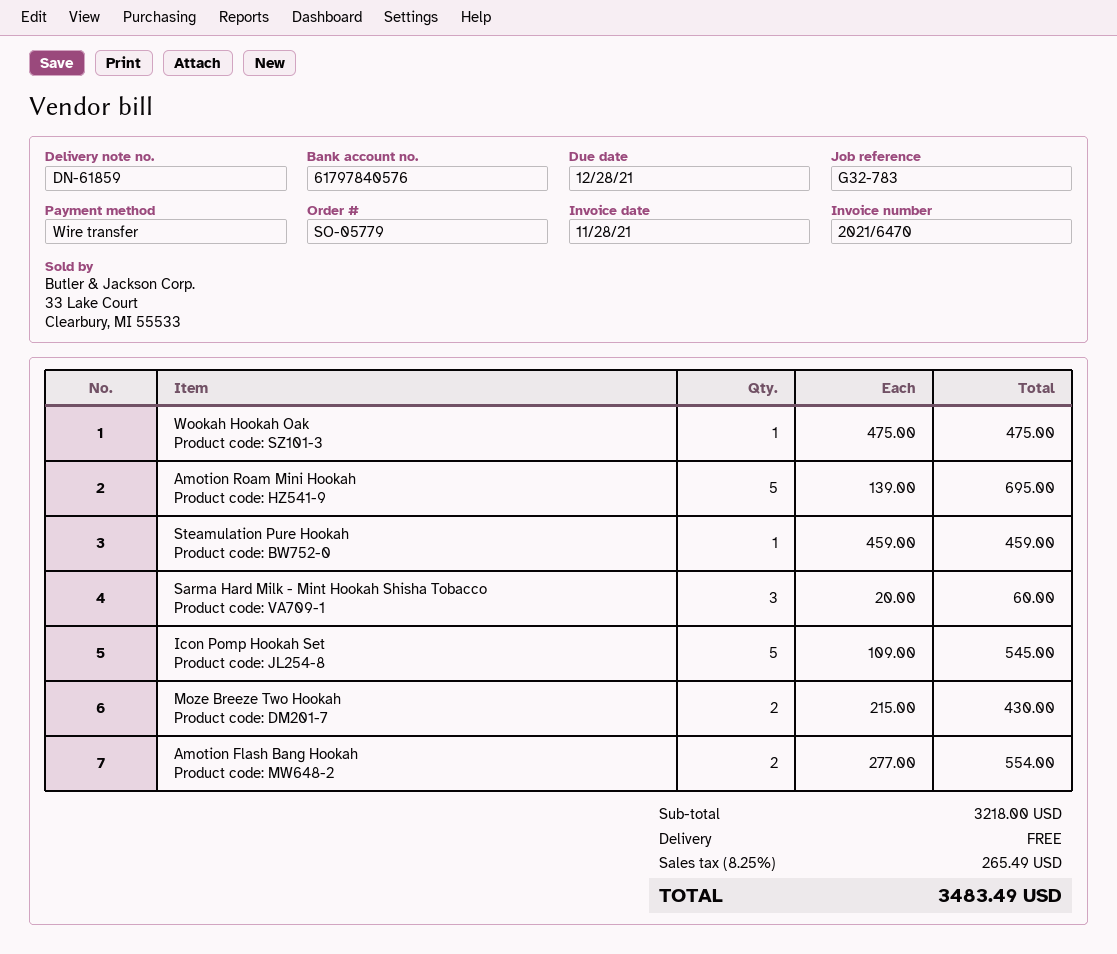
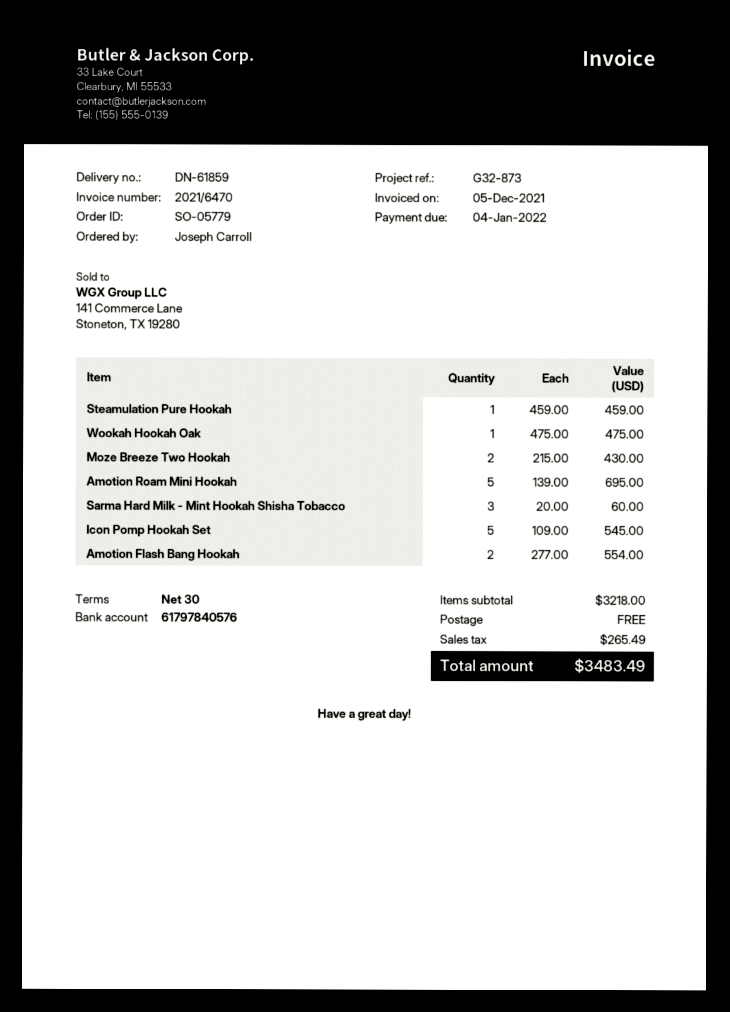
invoice date: 2021-11-28 -> 2021-12-05
due date: 2021-12-28 -> 2022-01-04
reference: G32-783 -> G32-873

